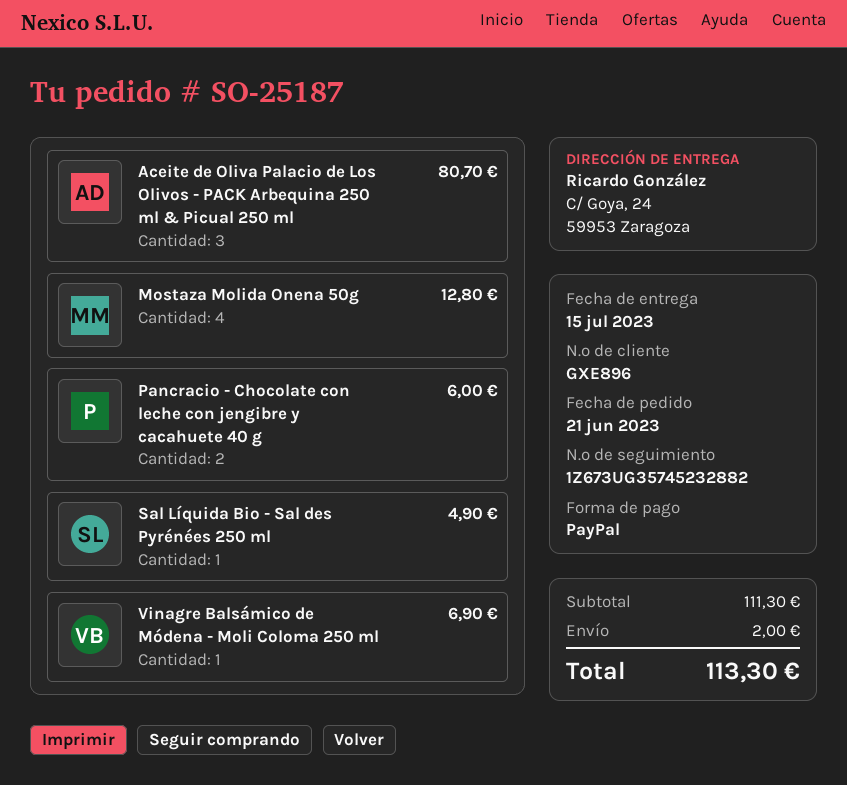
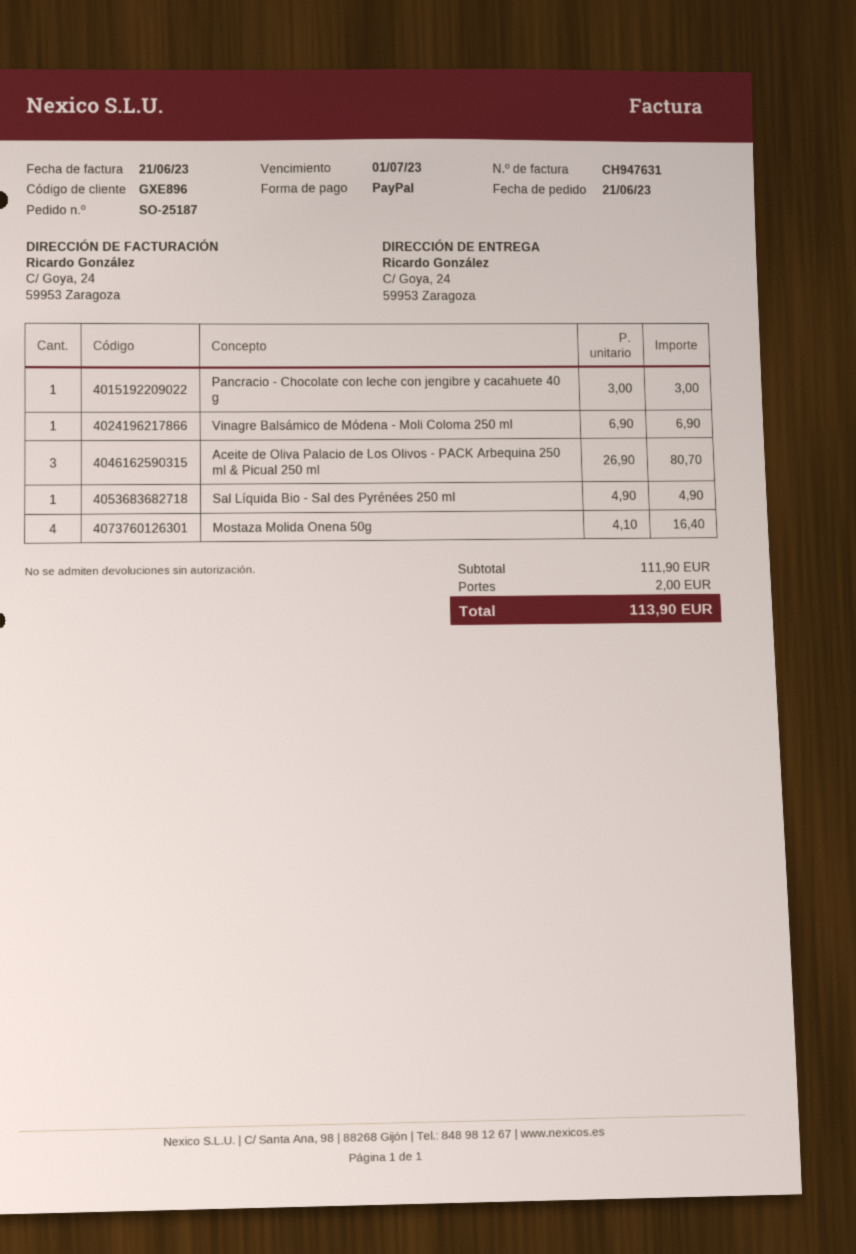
Mostaza Molida Onena 50g: 4 for 12.80 -> 4 for 16.40
Pancracio - Chocolate con leche con jengibre y cacahuete 40 g: 2 for 6.00 -> 1 for 3.00
subtotal: 111.30 -> 111.90
total: 113.30 -> 113.90

